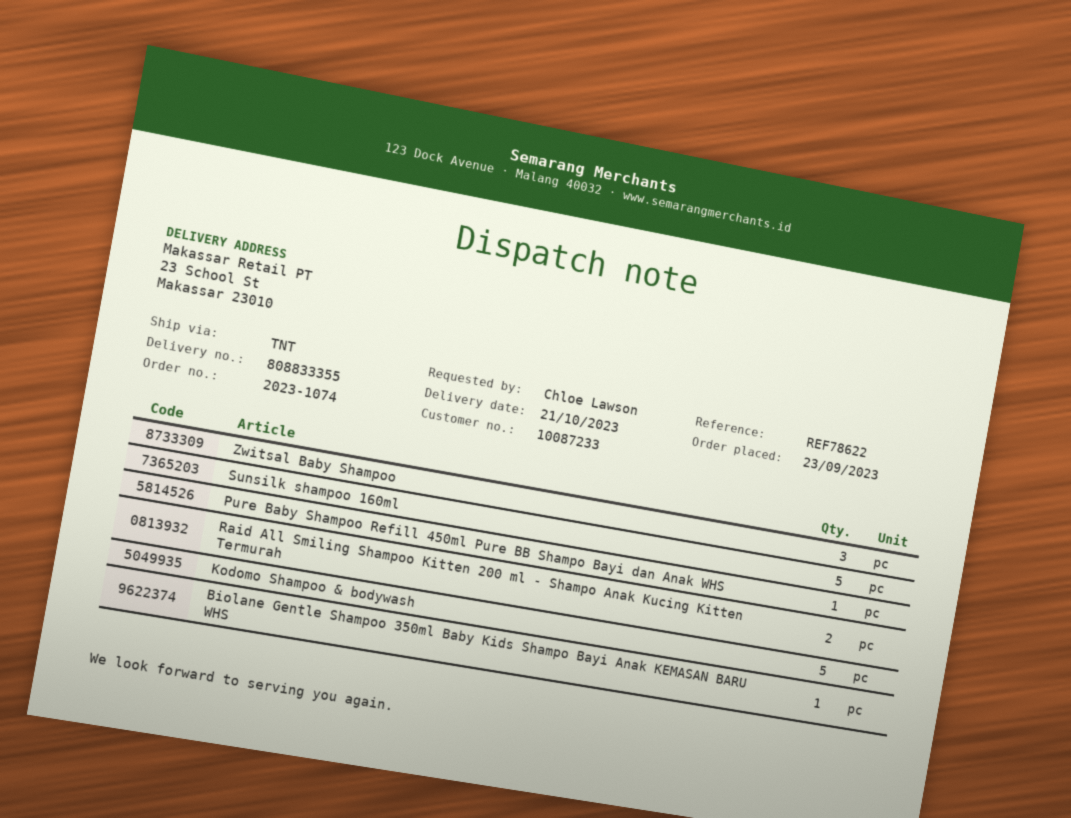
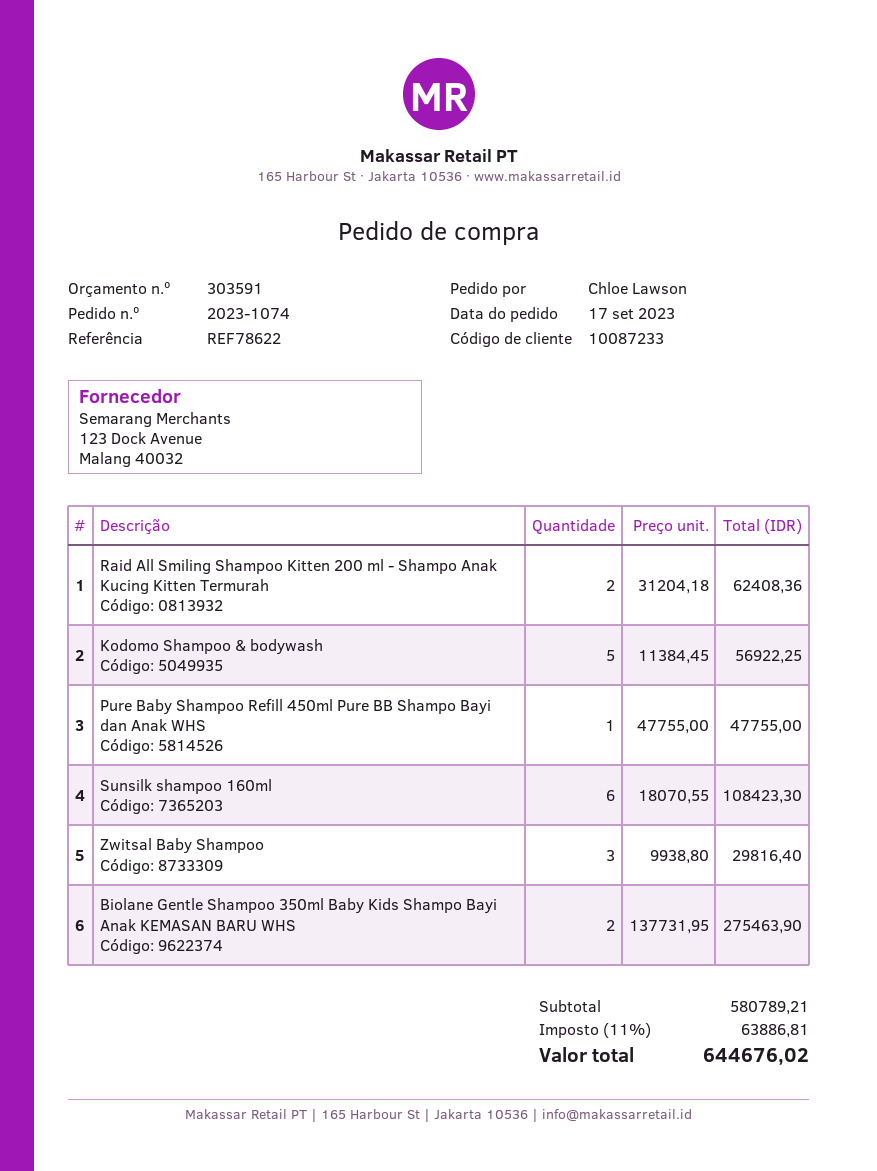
order date: 2023-09-23 -> 2023-09-17
Sunsilk shampoo 160ml: 5 -> 6
Biolane Gentle Shampoo 350ml Baby Kids Shampo Bayi Anak KEMASAN BARU WHS: 1 -> 2

